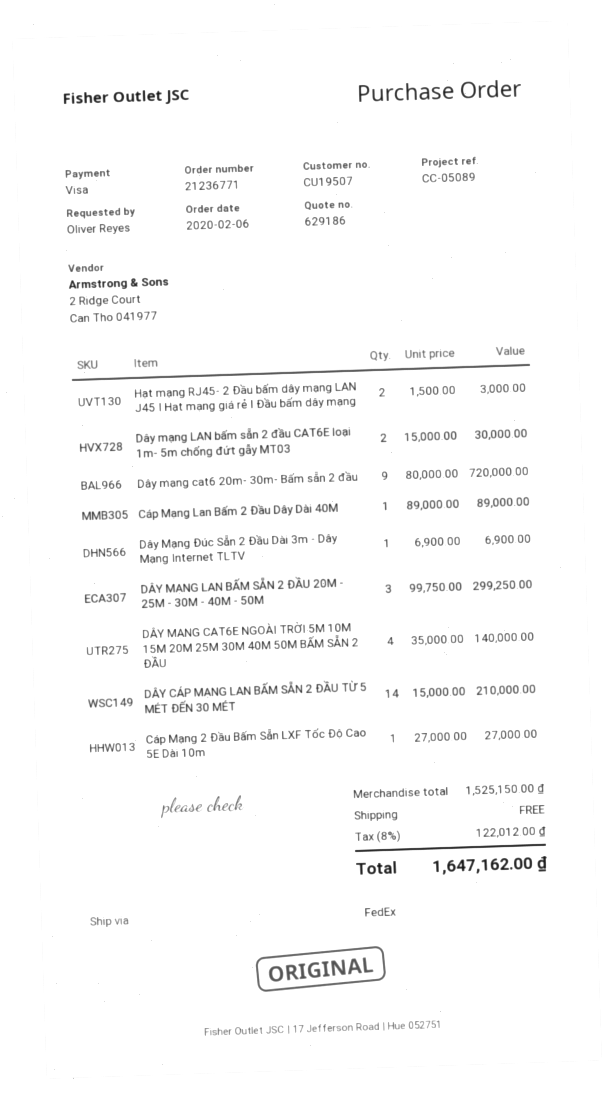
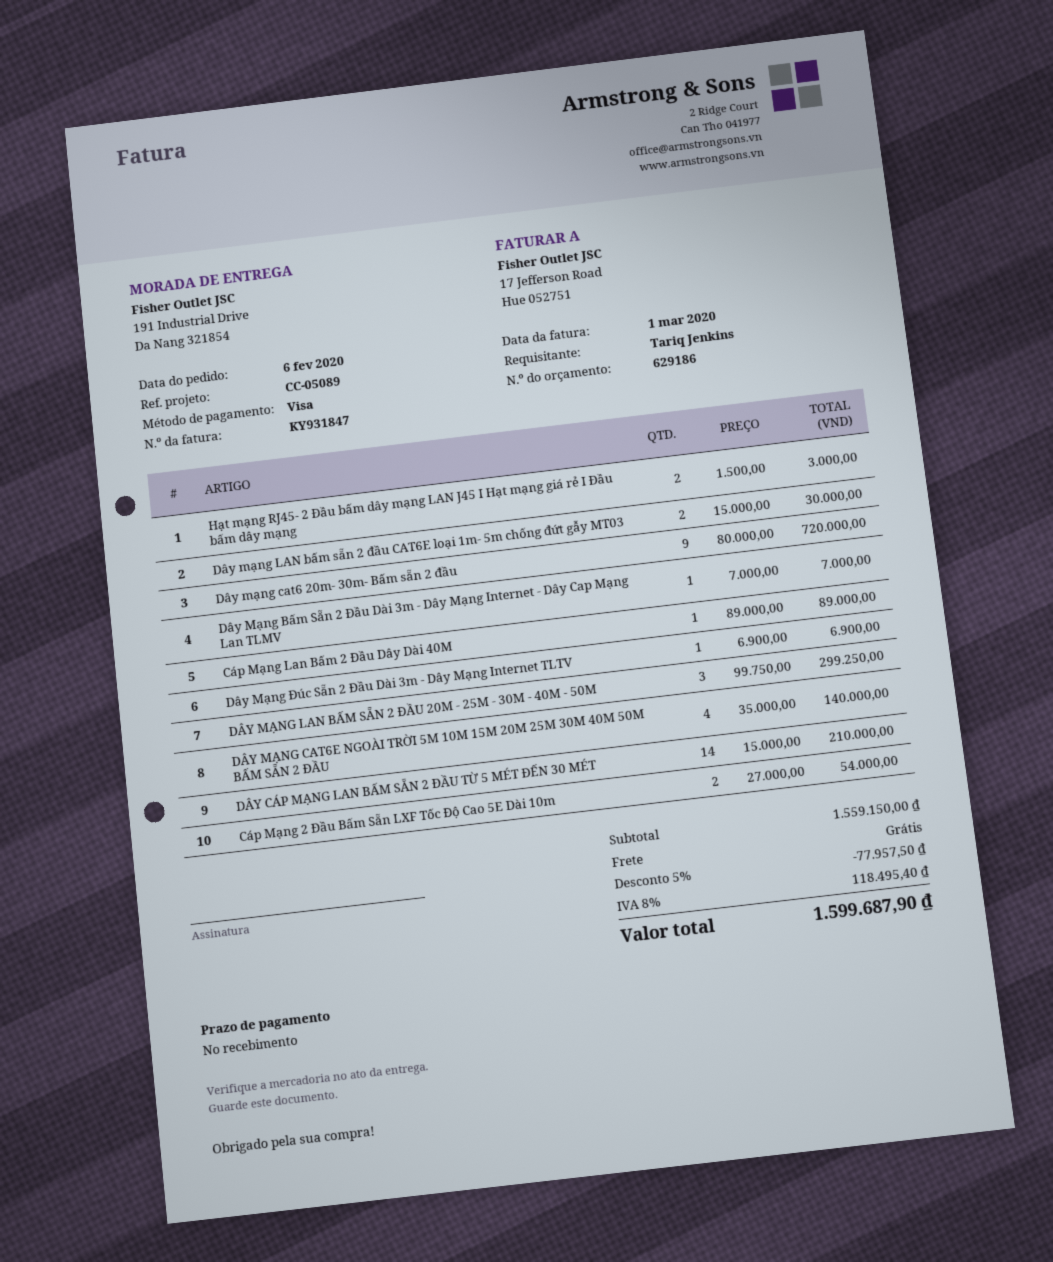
ordered by: Oliver Reyes -> Tariq Jenkins
Cáp Mạng 2 Đầu Bấm Sẵn LXF Tốc Độ Cao 5E Dài 10m: 1 x 27000.00 = 27000.00 -> 2 x 27000.00 = 54000.00
Dây Mạng Bấm Sẵn 2 Đầu Dài 3m - Dây Mạng Internet - Dây Cap Mạng Lan TLMV: none -> 1 x 7000.00 = 7000.00
subtotal: 1525150.00 -> 1559150.00
discount: none -> 5% = 77957.50
tax: 8% = 122012.00 -> 8% = 118495.40
total: 1647162.00 -> 1599687.90

